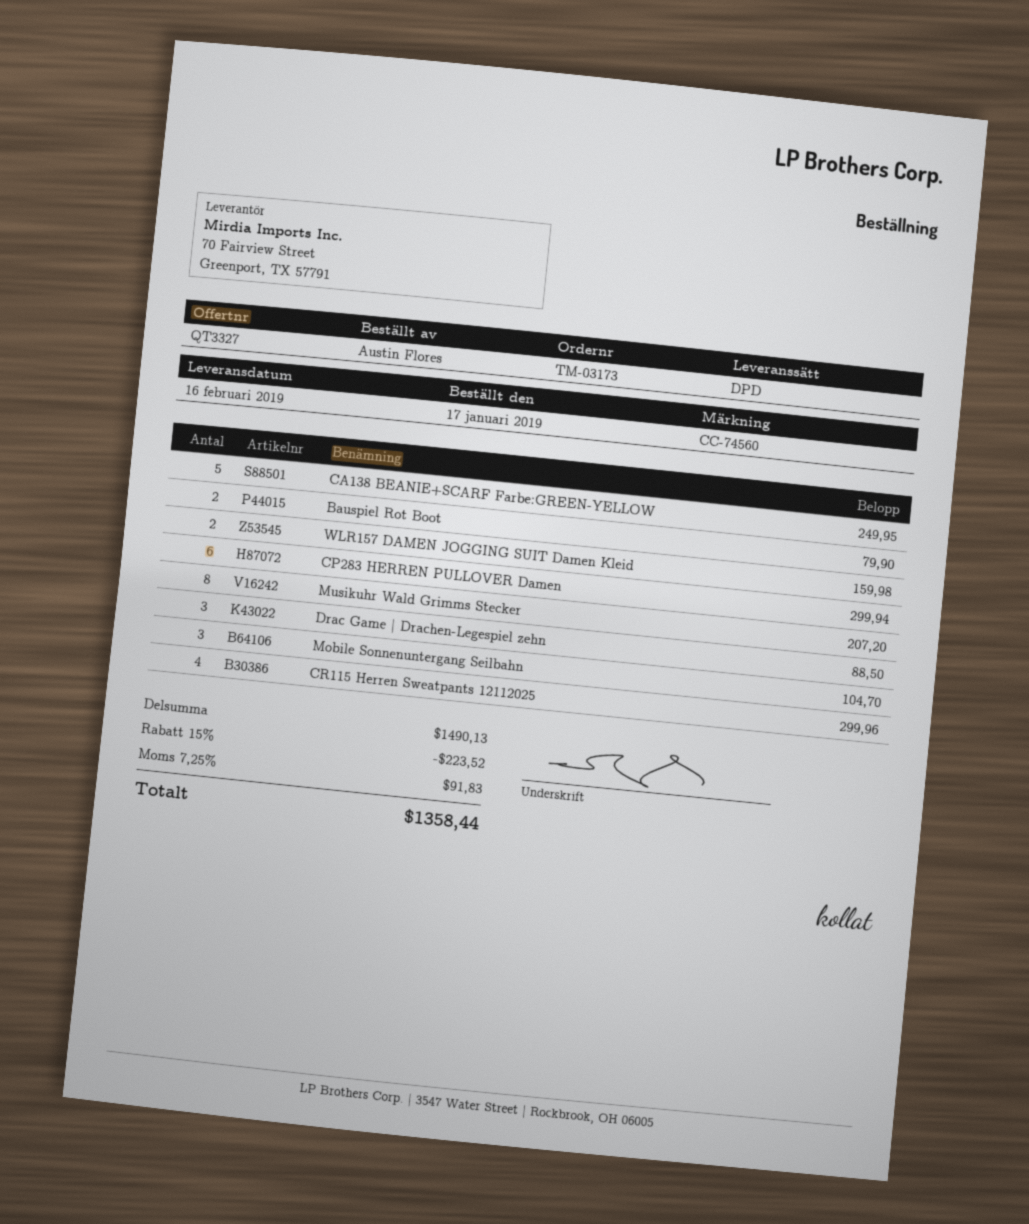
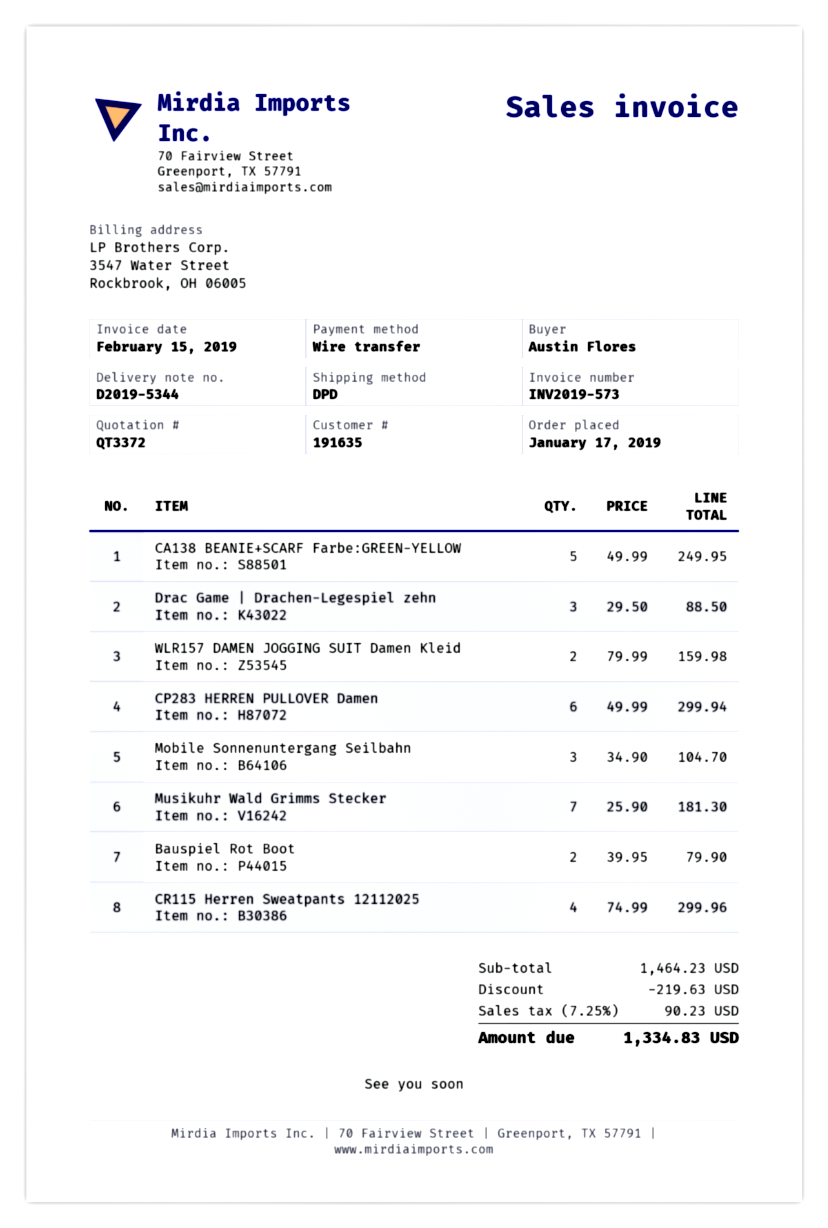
quote number: QT3327 -> QT3372
Musikuhr Wald Grimms Stecker: 8 for 207.20 -> 7 for 181.30
subtotal: 1490.13 -> 1464.23
discount: 223.52 -> 219.63
tax: 7.25% = 91.83 -> 7.25% = 90.23
total: 1358.44 -> 1334.83

